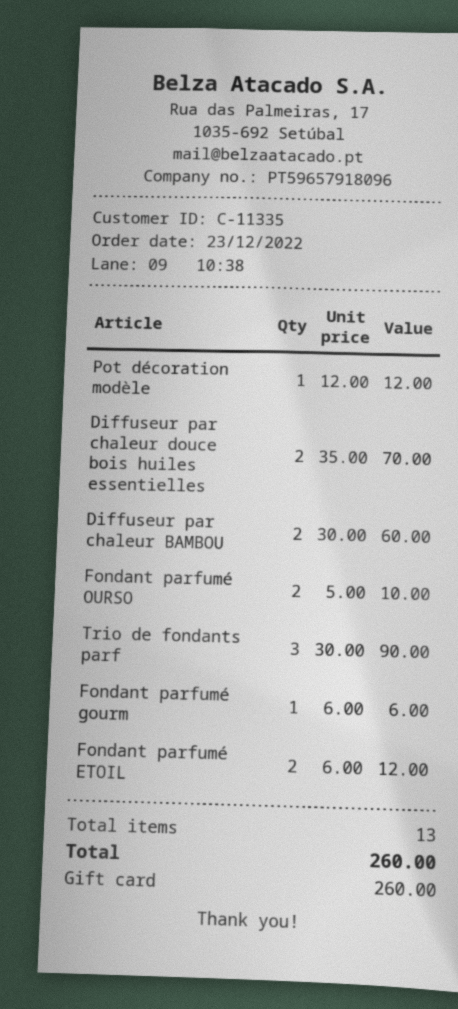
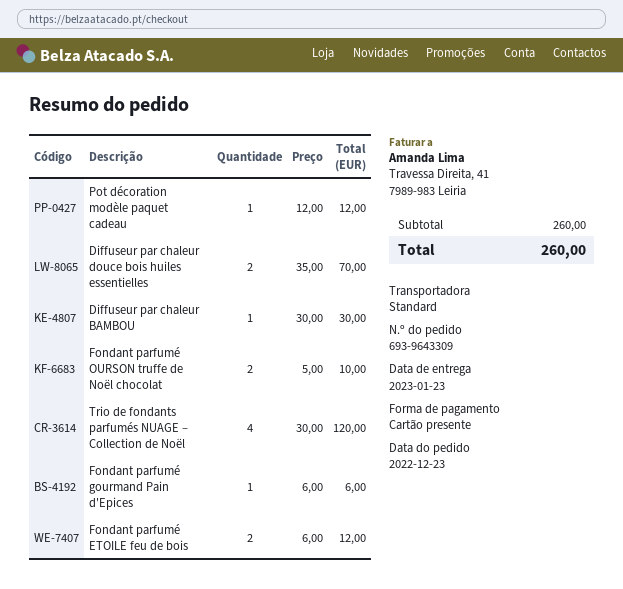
Diffuseur par chaleur BAMBOU: 2 x 30.00 = 60.00 -> 1 x 30.00 = 30.00
Trio de fondants parf: 3 x 30.00 = 90.00 -> 4 x 30.00 = 120.00

